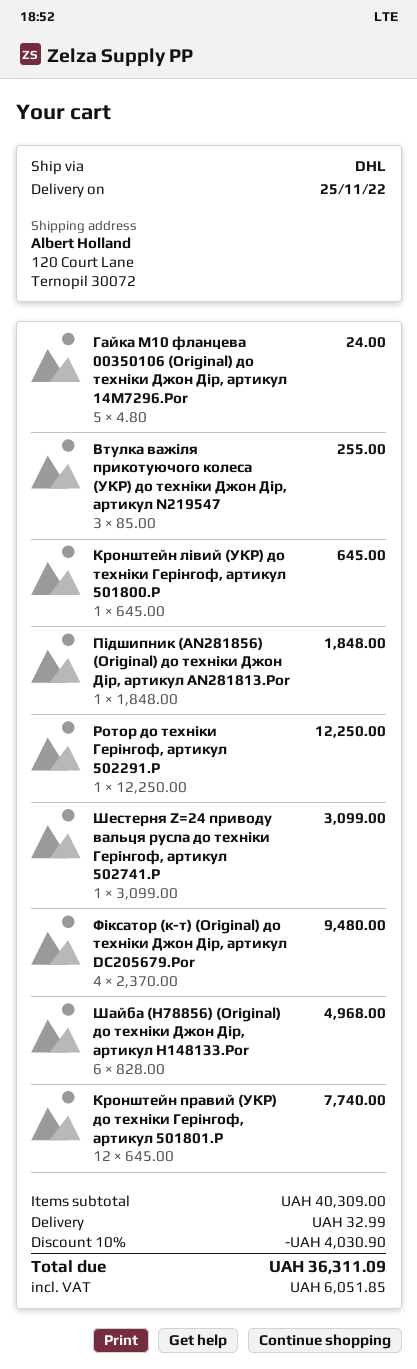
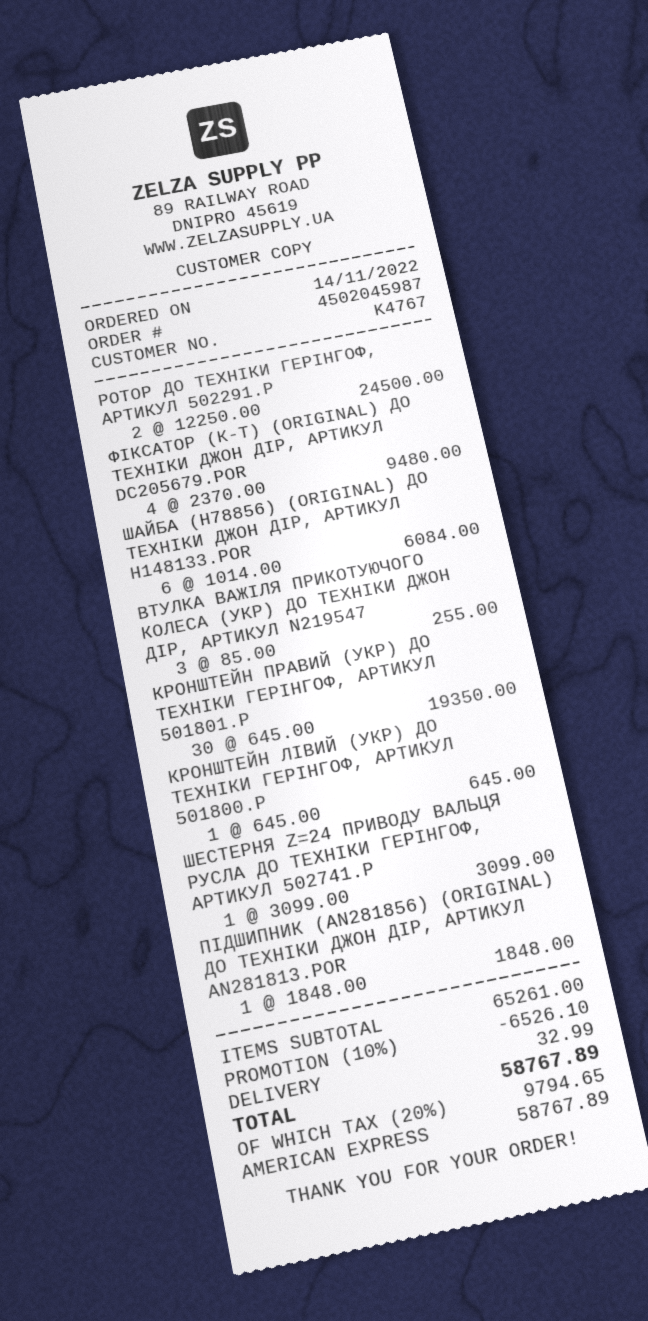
Гайка М10 фланцева 00350106 (Original) до техніки Джон Дір, артикул 14M7296.Por: 5 x 4.80 = 24.00 -> none
Ротор до техніки Герінгоф, артикул 502291.P: 1 x 12250.00 = 12250.00 -> 2 x 12250.00 = 24500.00
Шайба (H78856) (Original) до техніки Джон Дір, артикул H148133.Por: 6 x 828.00 = 4968.00 -> 6 x 1014.00 = 6084.00
Кронштейн правий (УКР) до техніки Герінгоф, артикул 501801.P: 12 x 645.00 = 7740.00 -> 30 x 645.00 = 19350.00
subtotal: 40309.00 -> 65261.00
discount: 10% = 4030.90 -> 10% = 6526.10
tax: 6051.85 -> 9794.65
total: 36311.09 -> 58767.89

